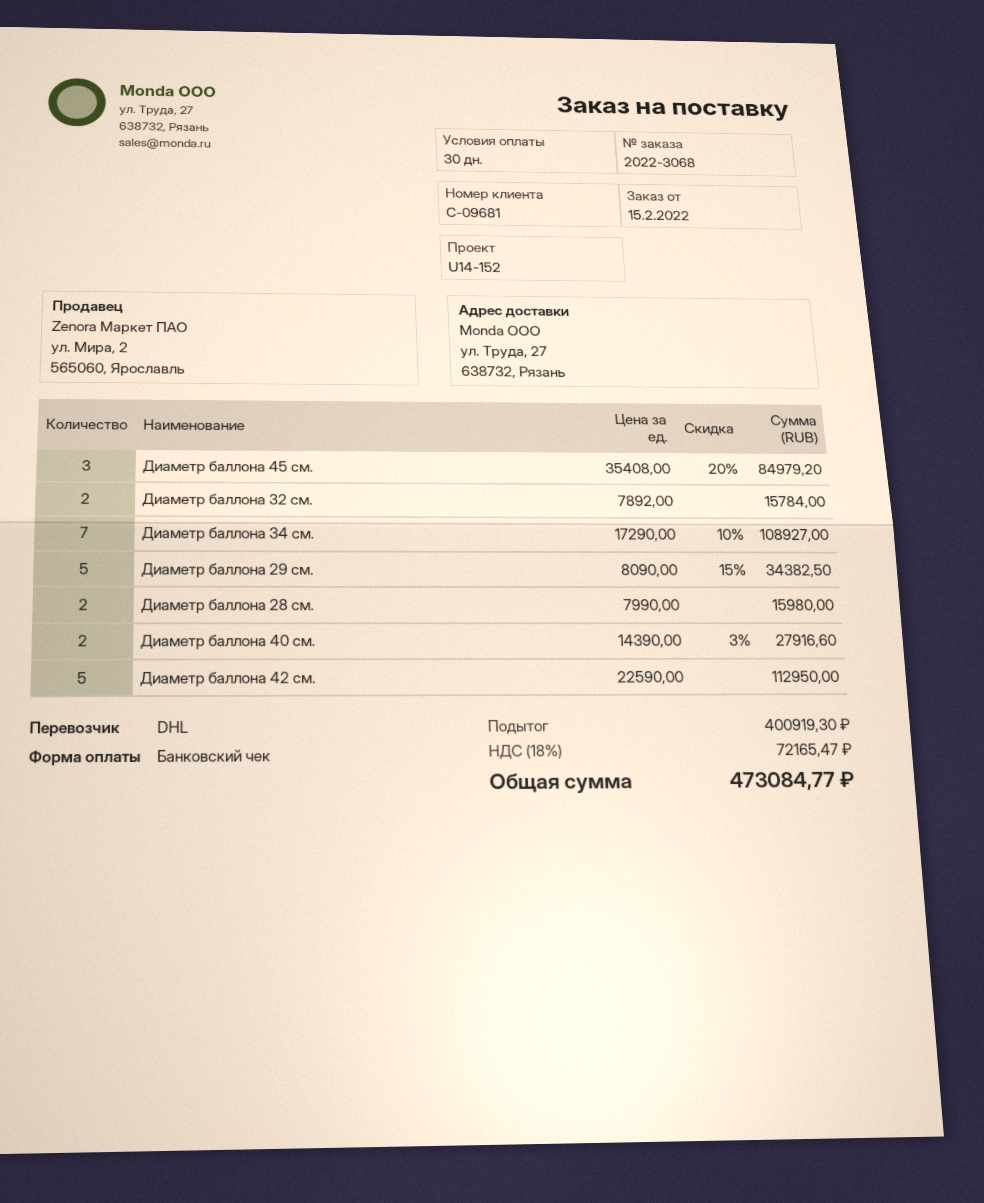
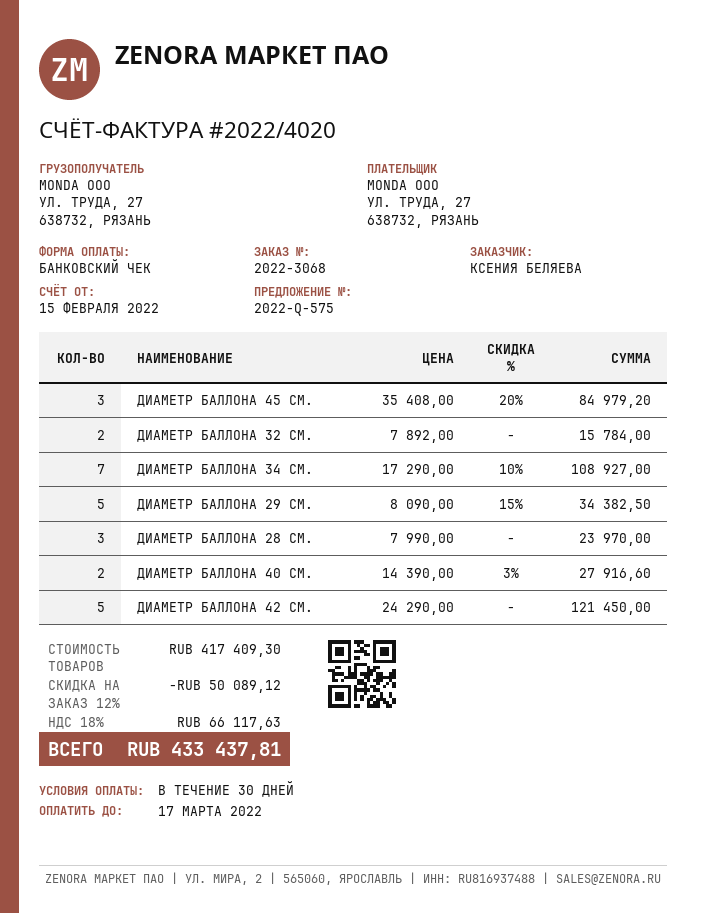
Диаметр баллона 28 см.: 2 x 7990.00 = 15980.00 -> 3 x 7990.00 = 23970.00
Диаметр баллона 42 см.: 5 x 22590.00 = 112950.00 -> 5 x 24290.00 = 121450.00
subtotal: 400919.30 -> 417409.30
discount: none -> 12% = 50089.12
tax: 18% = 72165.47 -> 18% = 66117.63
total: 473084.77 -> 433437.81

